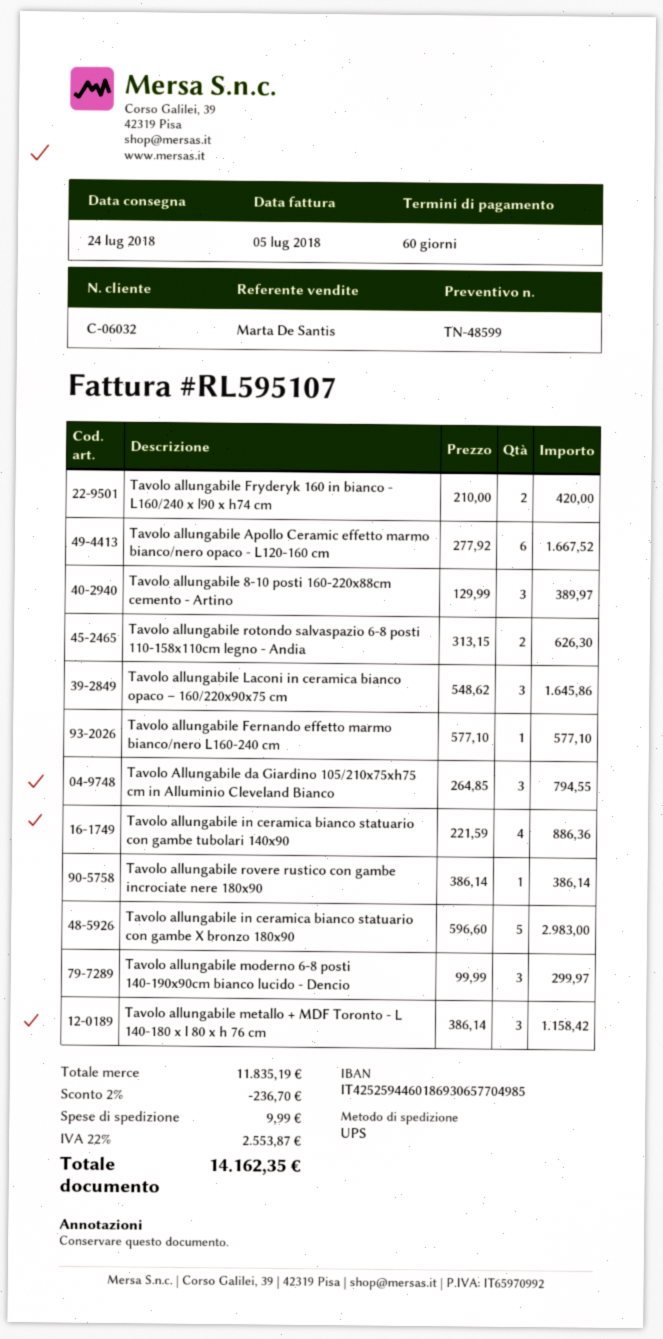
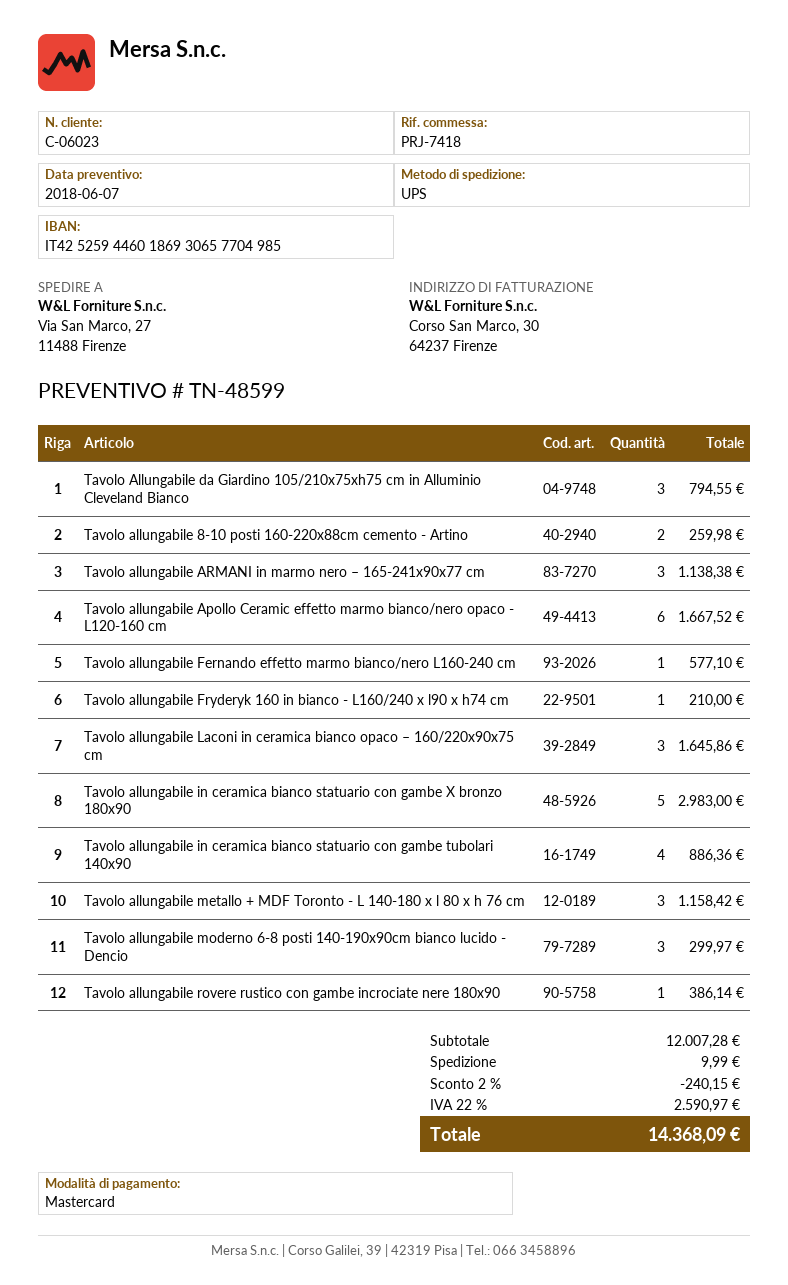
customer number: C-06032 -> C-06023
Tavolo allungabile Fryderyk 160 in bianco - L160/240 x l90 x h74 cm: 2 for 420.00 -> 1 for 210.00
Tavolo allungabile 8-10 posti 160-220x88cm cemento - Artino: 3 for 389.97 -> 2 for 259.98
Tavolo allungabile rotondo salvaspazio 6-8 posti 110-158x110cm legno - Andia: 2 for 626.30 -> none
Tavolo allungabile ARMANI in marmo nero – 165-241x90x77 cm: none -> 3 for 1138.38
subtotal: 11835.19 -> 12007.28
discount: 2% = 236.70 -> 2% = 240.15
tax: 22% = 2553.87 -> 22% = 2590.97
total: 14162.35 -> 14368.09

